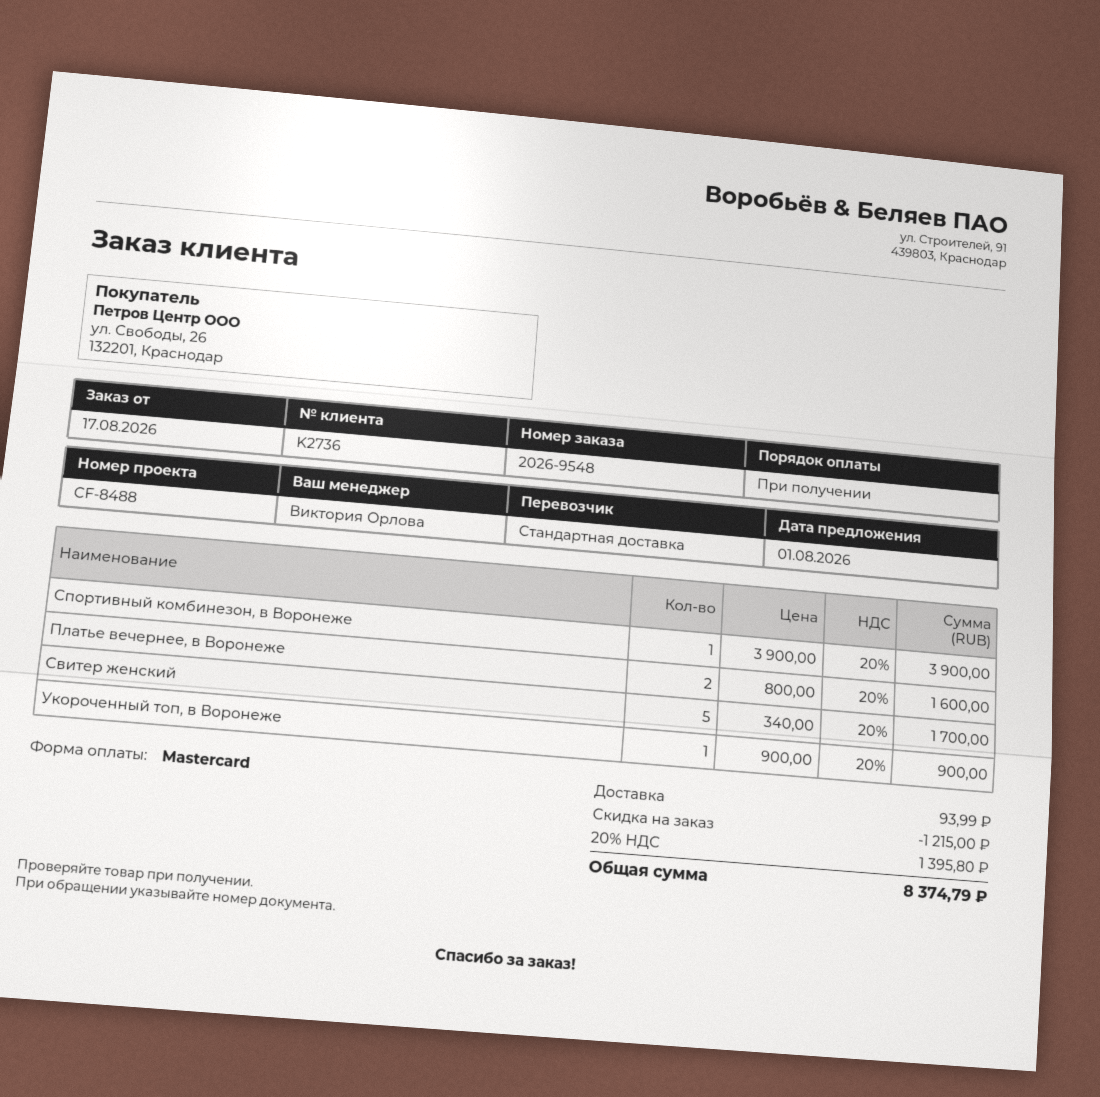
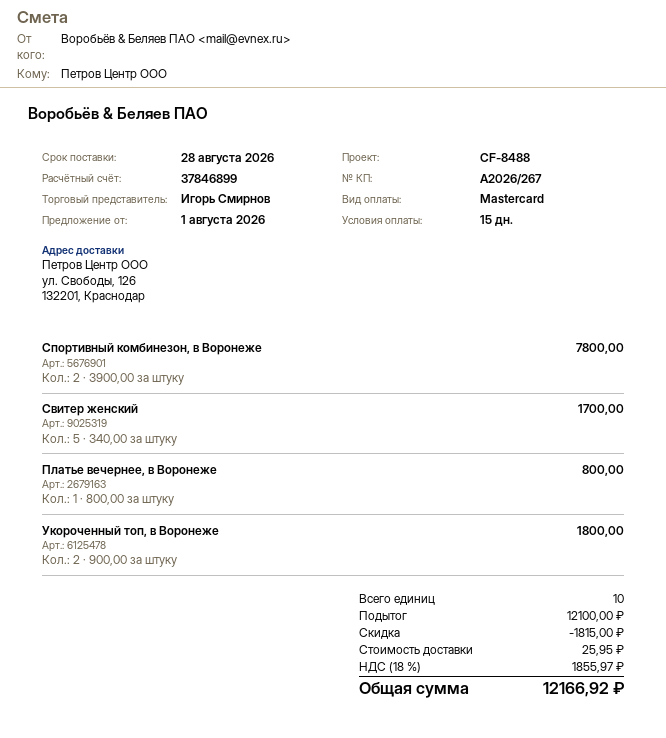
payment terms: on receipt -> 15 days
sales rep: Виктория Орлова -> Игорь Смирнов
Спортивный комбинезон, в Воронеже: 1 x 3900.00 = 3900.00 -> 2 x 3900.00 = 7800.00
Платье вечернее, в Воронеже: 2 x 800.00 = 1600.00 -> 1 x 800.00 = 800.00
Укороченный топ, в Воронеже: 1 x 900.00 = 900.00 -> 2 x 900.00 = 1800.00
discount: 1215.00 -> 1815.00
shipping: 93.99 -> 25.95
tax: 20% = 1395.80 -> 18% = 1855.97
total: 8374.79 -> 12166.92

